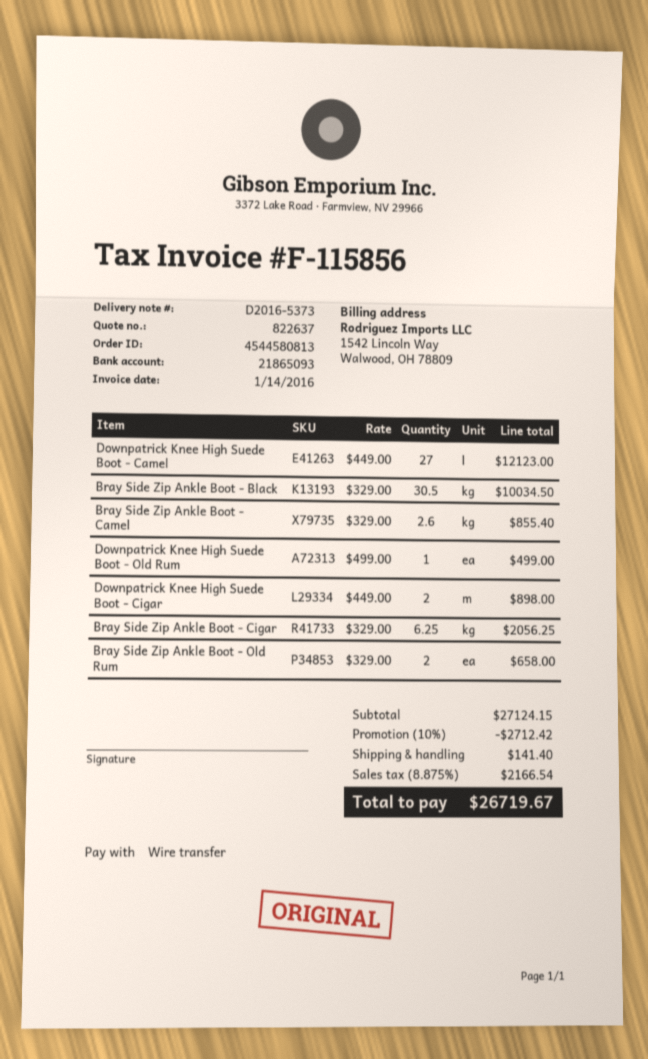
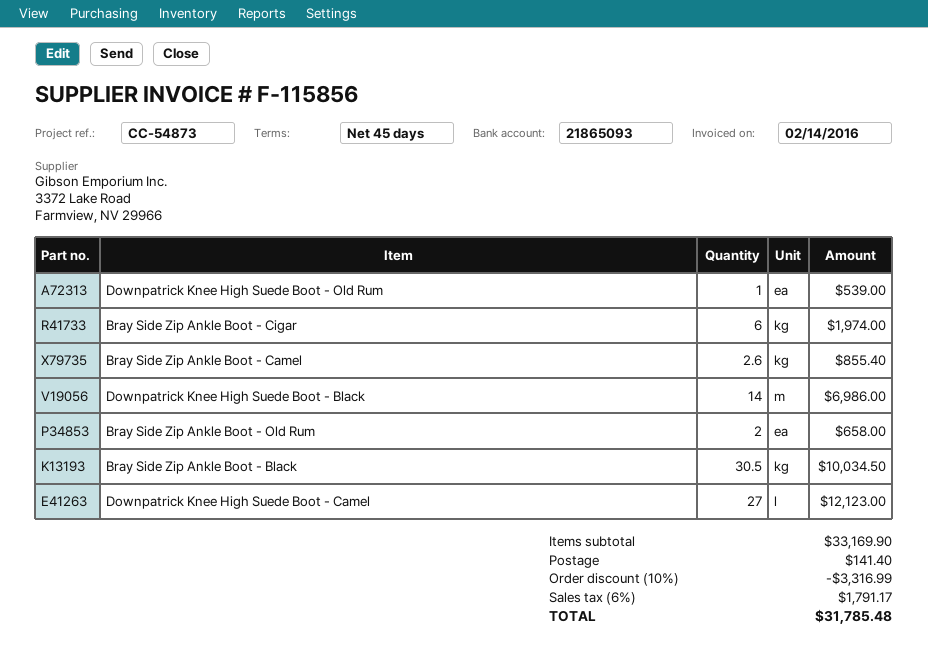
invoice date: 2016-01-14 -> 2016-02-14
Downpatrick Knee High Suede Boot - Old Rum: 1 for 499.00 -> 1 for 539.00
Downpatrick Knee High Suede Boot - Cigar: 2 for 898.00 -> none
Bray Side Zip Ankle Boot - Cigar: 6.25 for 2056.25 -> 6 for 1974.00
Downpatrick Knee High Suede Boot - Black: none -> 14 for 6986.00
subtotal: 27124.15 -> 33169.90
discount: 10% = 2712.42 -> 10% = 3316.99
tax: 8.875% = 2166.54 -> 6% = 1791.17
total: 26719.67 -> 31785.48

